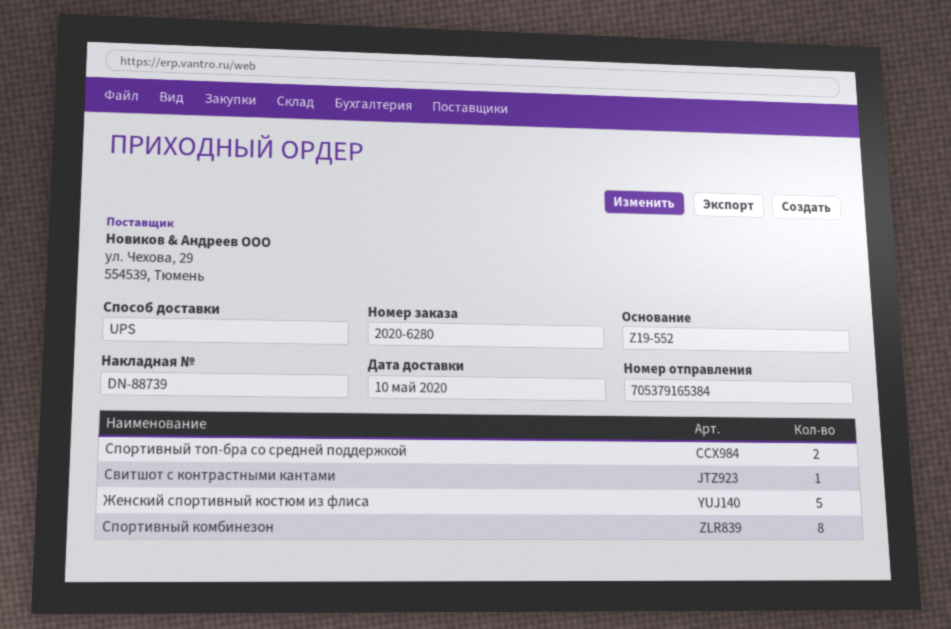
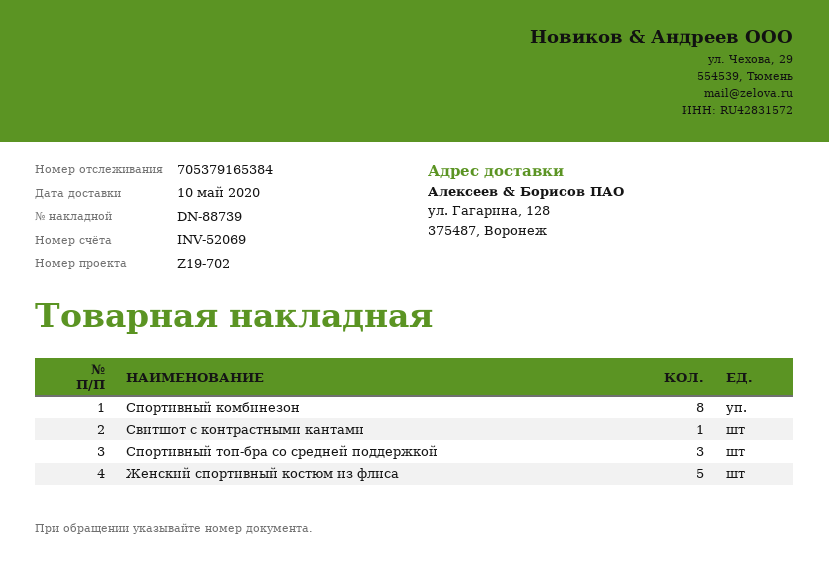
reference: Z19-552 -> Z19-702
Спортивный топ-бра со средней поддержкой: 2 -> 3

